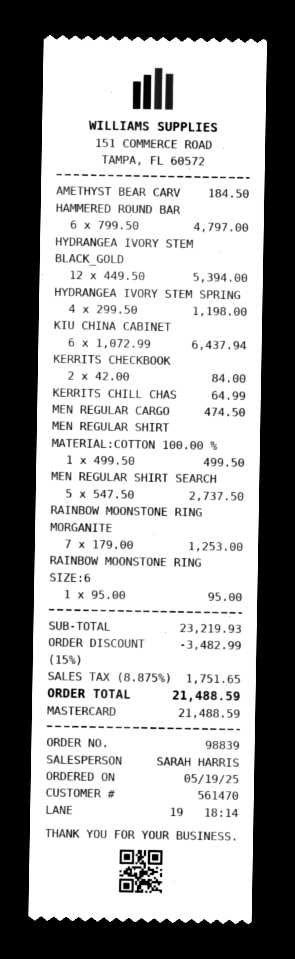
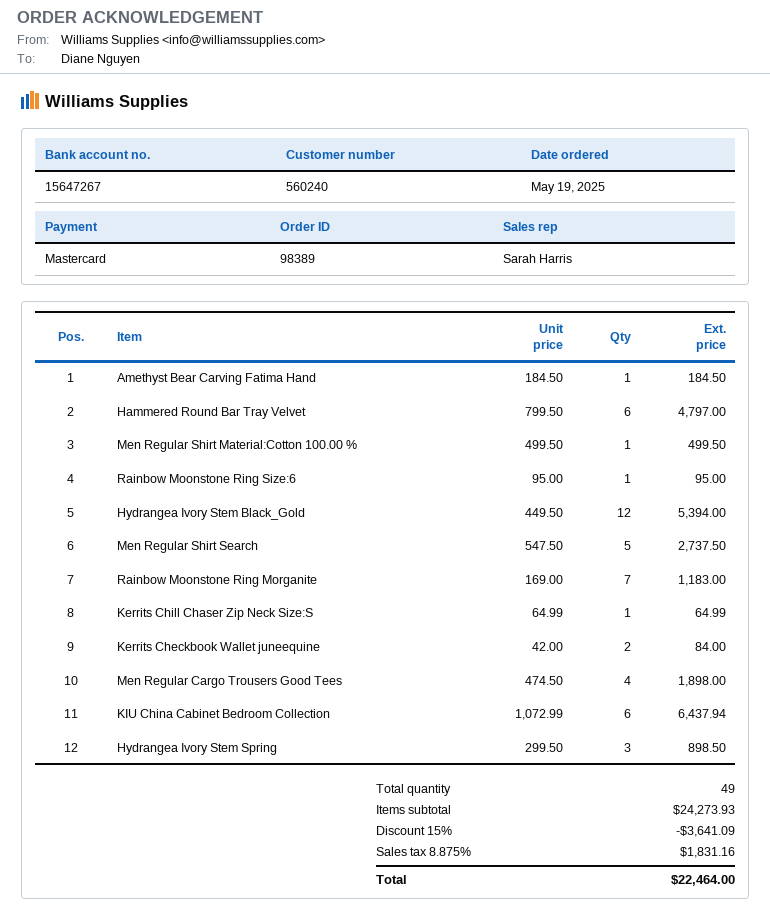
order number: 98839 -> 98389
customer number: 561470 -> 560240
HYDRANGEA IVORY STEM SPRING: 4 x 299.50 = 1198.00 -> 3 x 299.50 = 898.50
MEN REGULAR CARGO: 1 x 474.50 = 474.50 -> 4 x 474.50 = 1898.00
RAINBOW MOONSTONE RING MORGANITE: 7 x 179.00 = 1253.00 -> 7 x 169.00 = 1183.00
subtotal: 23219.93 -> 24273.93
discount: 15% = 3482.99 -> 15% = 3641.09
tax: 8.875% = 1751.65 -> 8.875% = 1831.16
total: 21488.59 -> 22464.00

